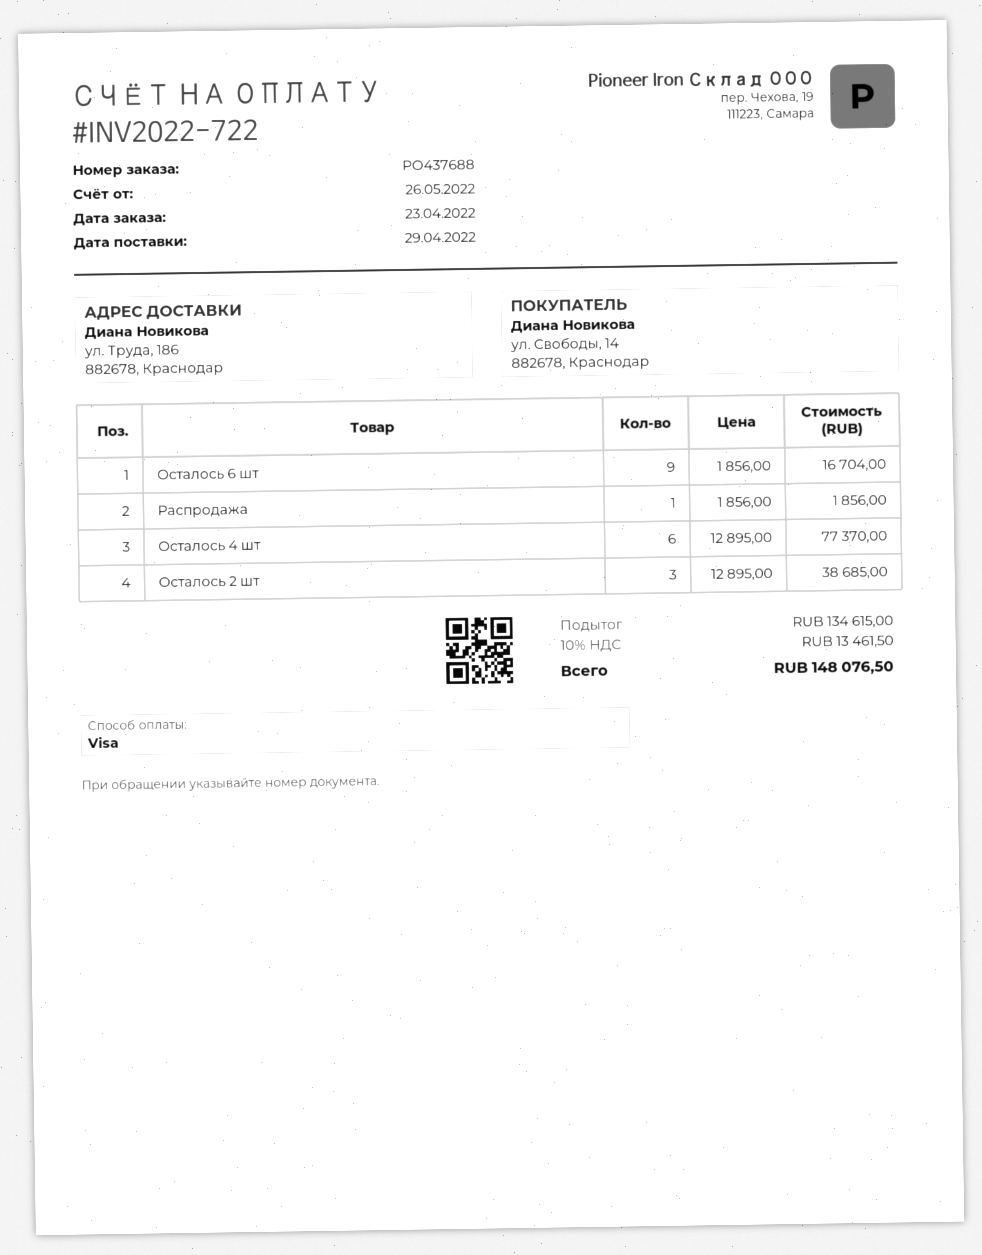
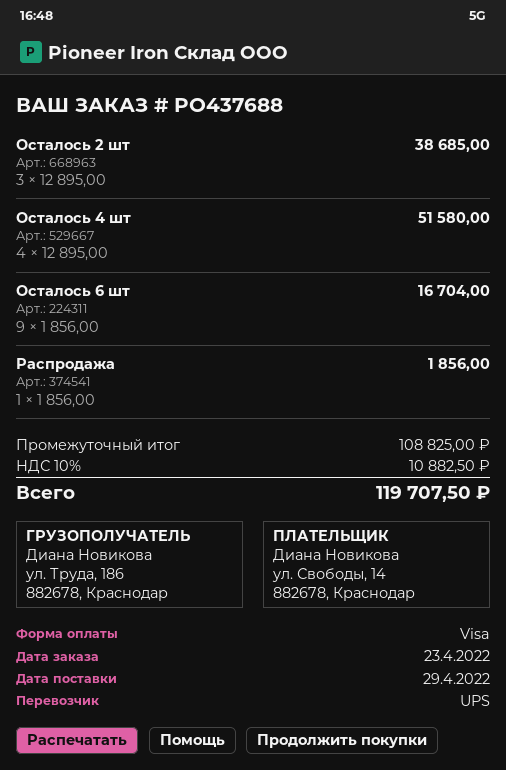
Осталось 4 шт: 6 x 12895.00 = 77370.00 -> 4 x 12895.00 = 51580.00
subtotal: 134615.00 -> 108825.00
tax: 10% = 13461.50 -> 10% = 10882.50
total: 148076.50 -> 119707.50

